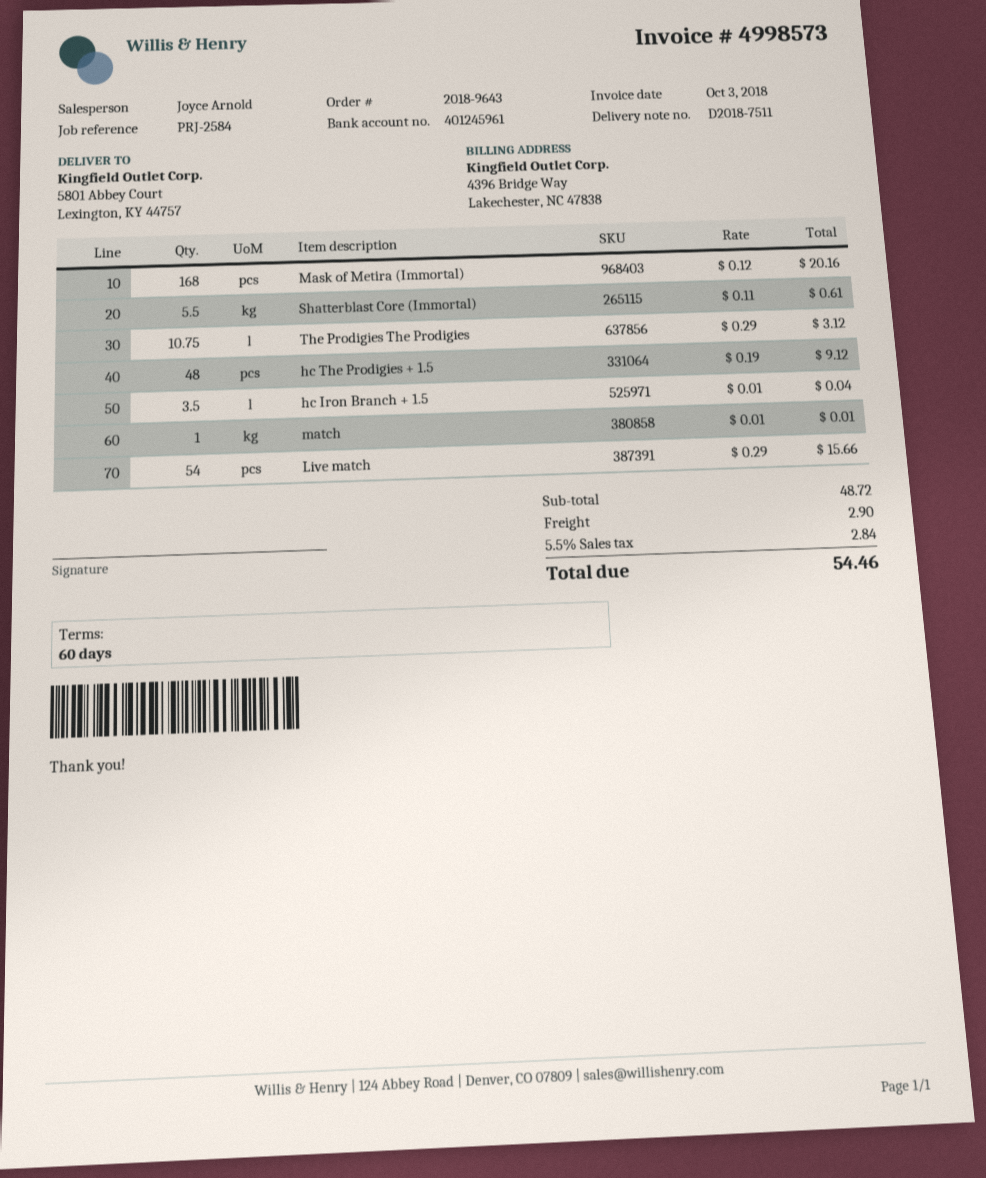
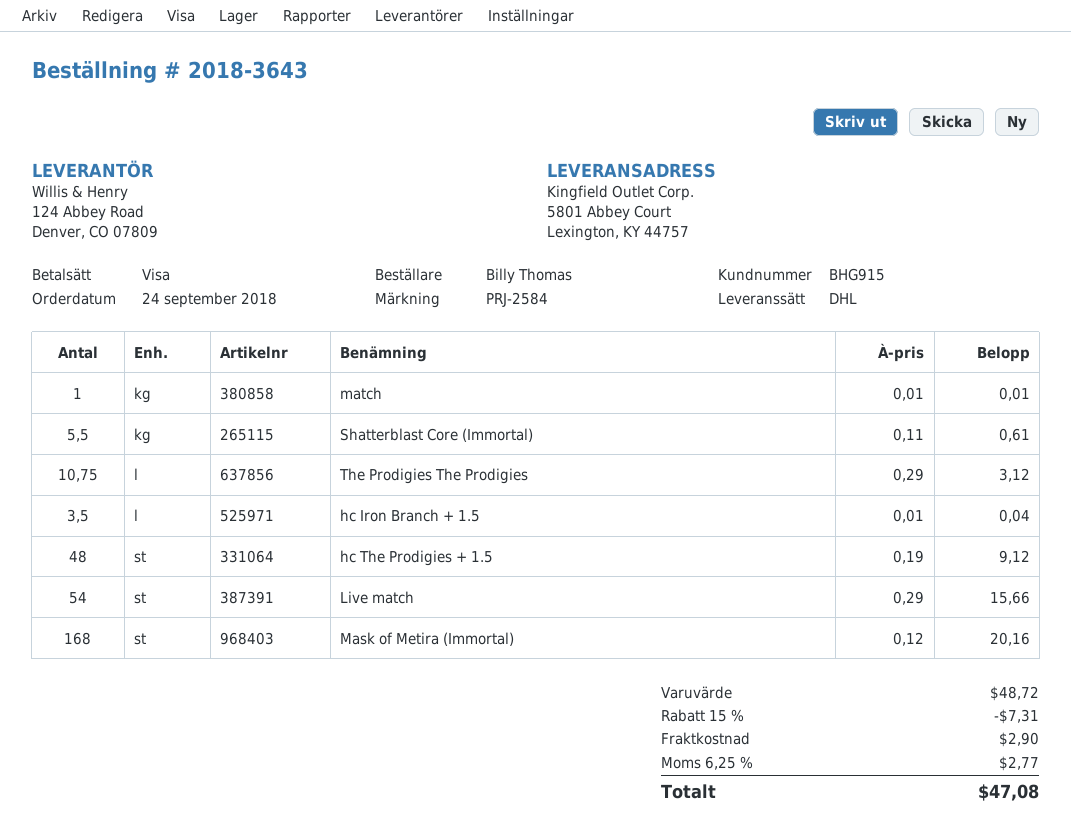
order number: 2018-9643 -> 2018-3643
discount: none -> 15% = 7.31
tax: 5.5% = 2.84 -> 6.25% = 2.77
total: 54.46 -> 47.08

